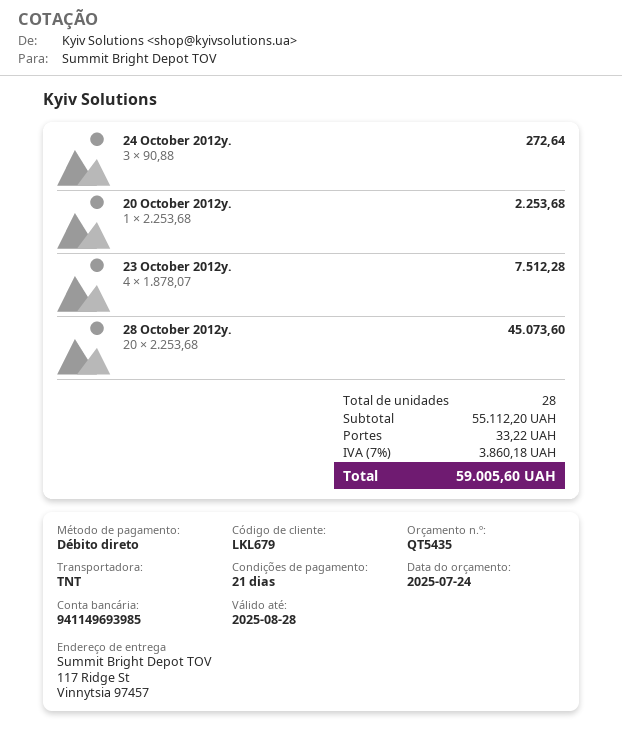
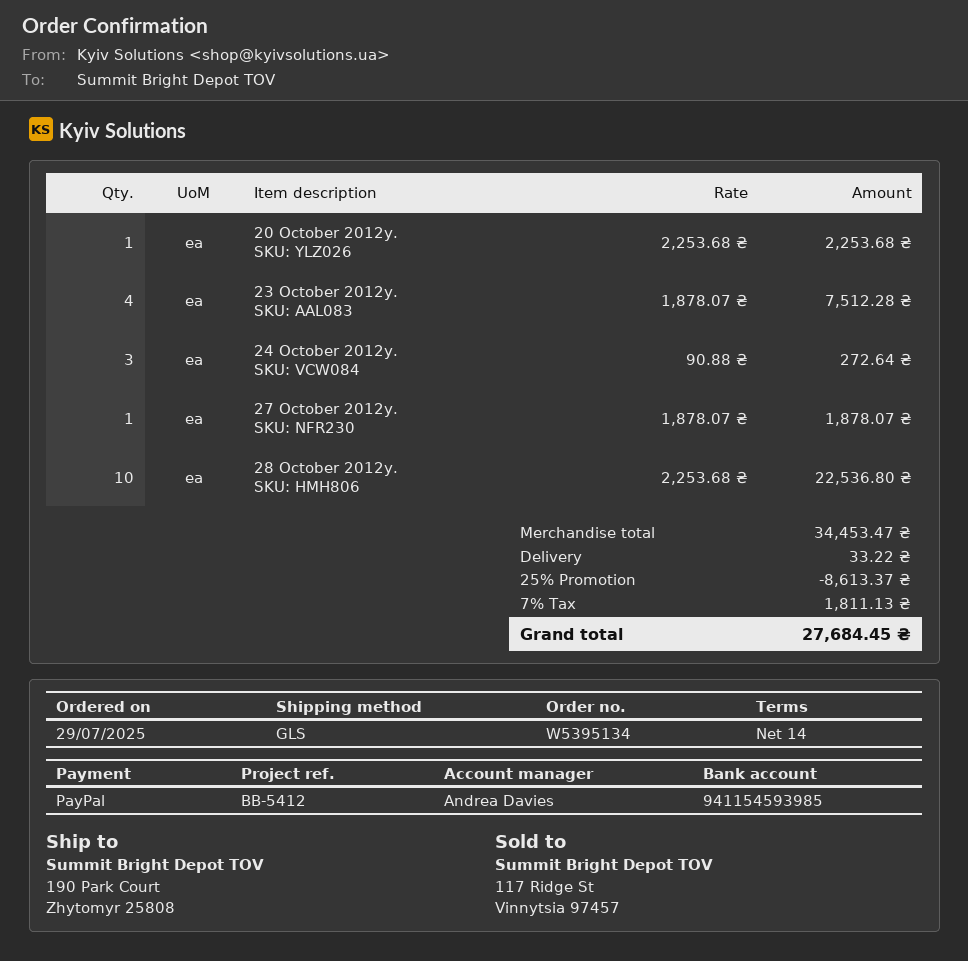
payment terms: 21 days -> 14 days
payment method: direct debit -> PayPal
bank account: 941149693985 -> 941154593985
shipping method: TNT -> GLS
ship to: 117 Ridge St, Vinnytsia 97457 -> 190 Park Court, Zhytomyr 25808
28 October 2012y.: 20 x 2253.68 = 45073.60 -> 10 x 2253.68 = 22536.80
27 October 2012y.: none -> 1 x 1878.07 = 1878.07
subtotal: 55112.20 -> 34453.47
discount: none -> 25% = 8613.37
tax: 7% = 3860.18 -> 7% = 1811.13
total: 59005.60 -> 27684.45

